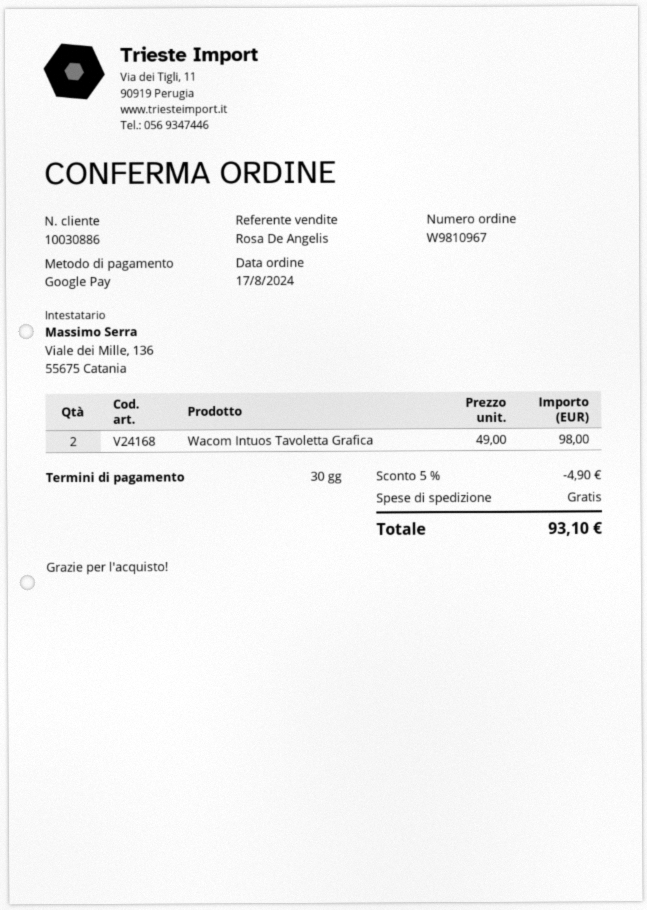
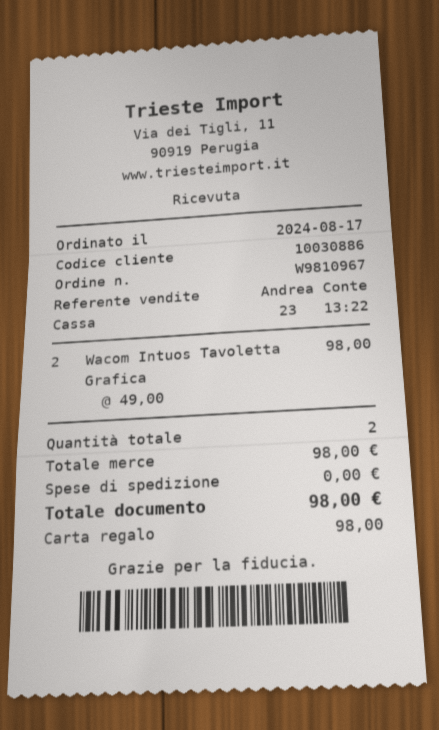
sales rep: Rosa De Angelis -> Andrea Conte
payment method: Google Pay -> gift card
discount: 5% = 4.90 -> none
total: 93.10 -> 98.00

